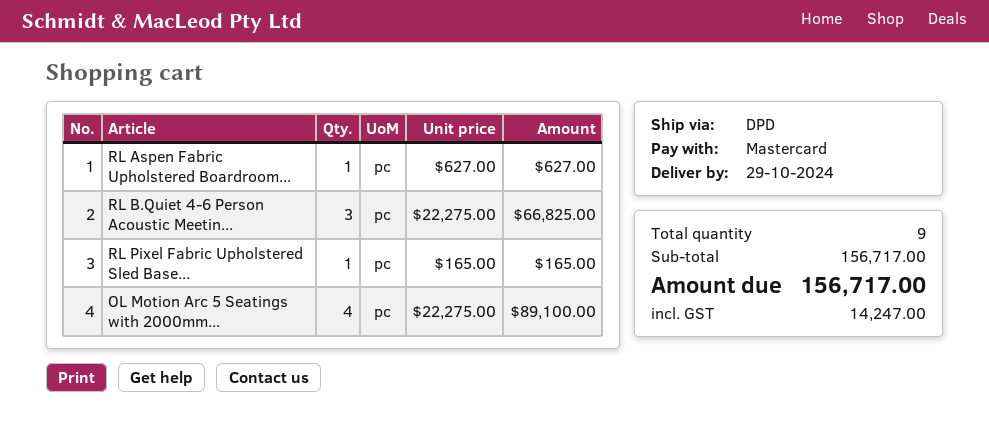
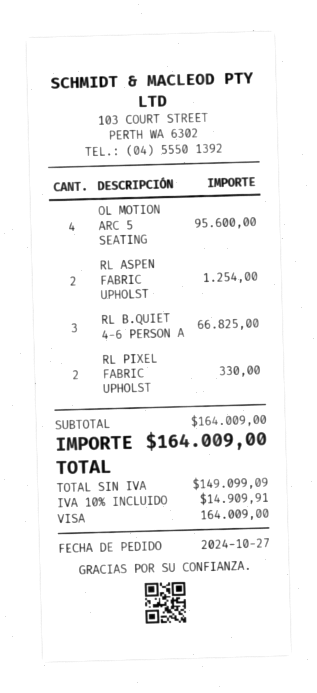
payment method: Mastercard -> Visa
RL Aspen Fabric Upholstered Boardroom...: 1 for 627.00 -> 2 for 1254.00
RL Pixel Fabric Upholstered Sled Base...: 1 for 165.00 -> 2 for 330.00
OL Motion Arc 5 Seatings with 2000mm...: 4 for 89100.00 -> 4 for 95600.00
subtotal: 156717.00 -> 164009.00
tax: 14247.00 -> 14909.91
total: 156717.00 -> 164009.00

